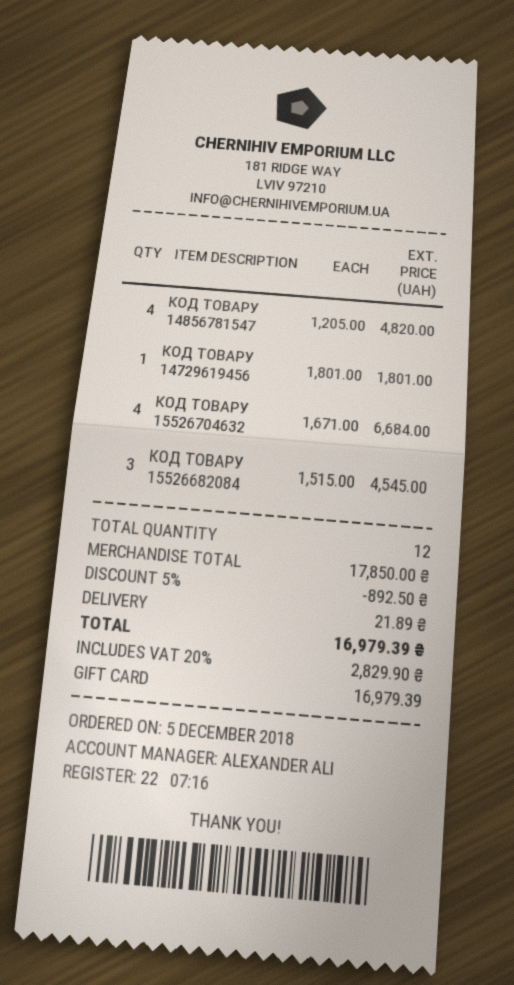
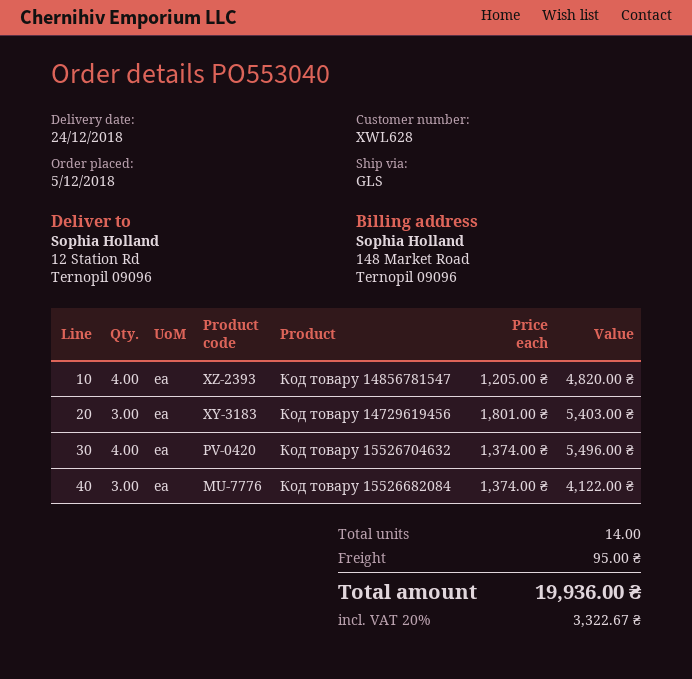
КОД ТОВАРУ 14729619456: 1 x 1801.00 = 1801.00 -> 3 x 1801.00 = 5403.00
КОД ТОВАРУ 15526704632: 4 x 1671.00 = 6684.00 -> 4 x 1374.00 = 5496.00
КОД ТОВАРУ 15526682084: 3 x 1515.00 = 4545.00 -> 3 x 1374.00 = 4122.00
total quantity: 12 -> 14
discount: 5% = 892.50 -> none
shipping: 21.89 -> 95.00
tax: 20% = 2829.90 -> 20% = 3322.67
total: 16979.39 -> 19936.00

